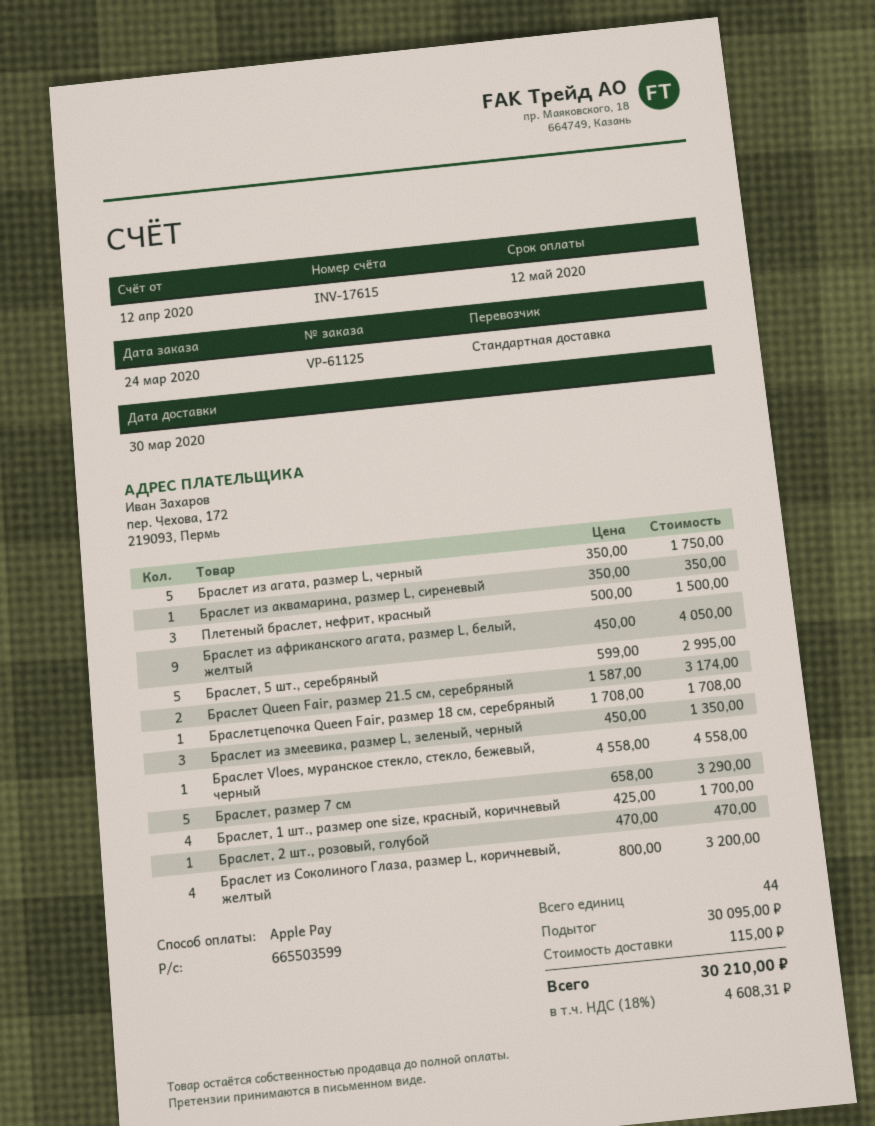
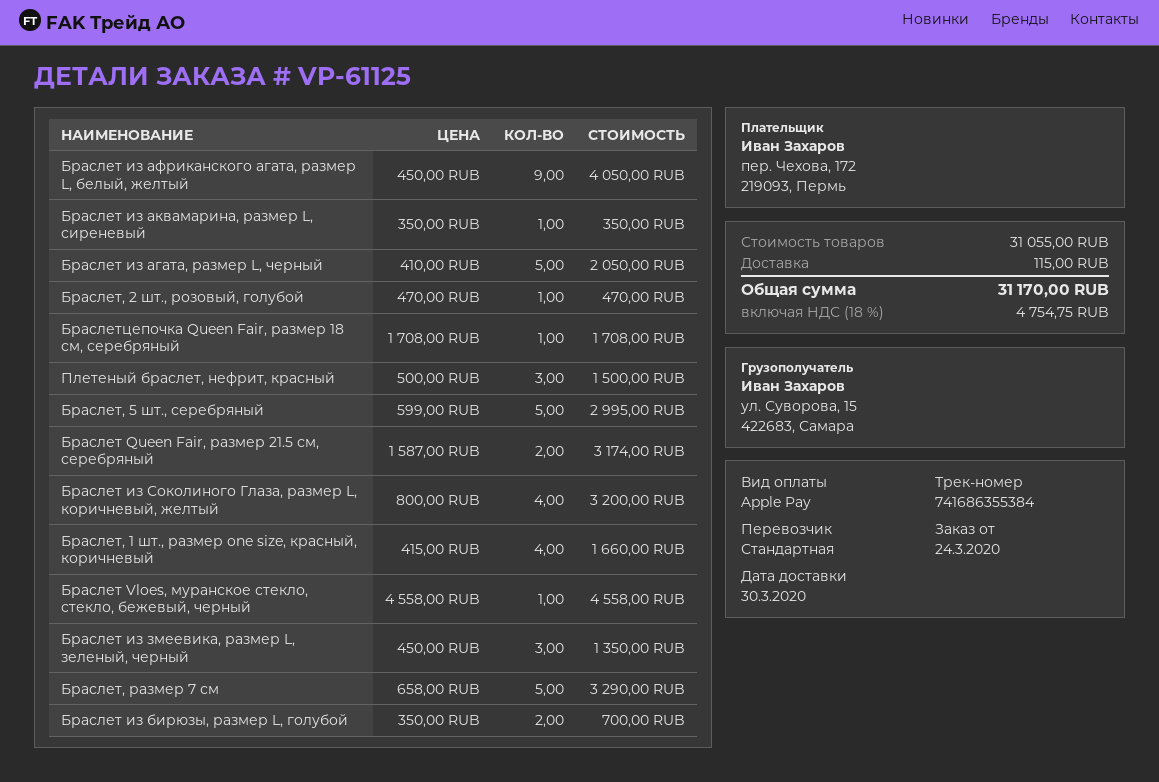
Браслет из агата, размер L, черный: 5 x 350.00 = 1750.00 -> 5 x 410.00 = 2050.00
Браслет, 1 шт., размер one size, красный, коричневый: 4 x 425.00 = 1700.00 -> 4 x 415.00 = 1660.00
Браслет из бирюзы, размер L, голубой: none -> 2 x 350.00 = 700.00
subtotal: 30095.00 -> 31055.00
tax: 18% = 4608.31 -> 18% = 4754.75
total: 30210.00 -> 31170.00

